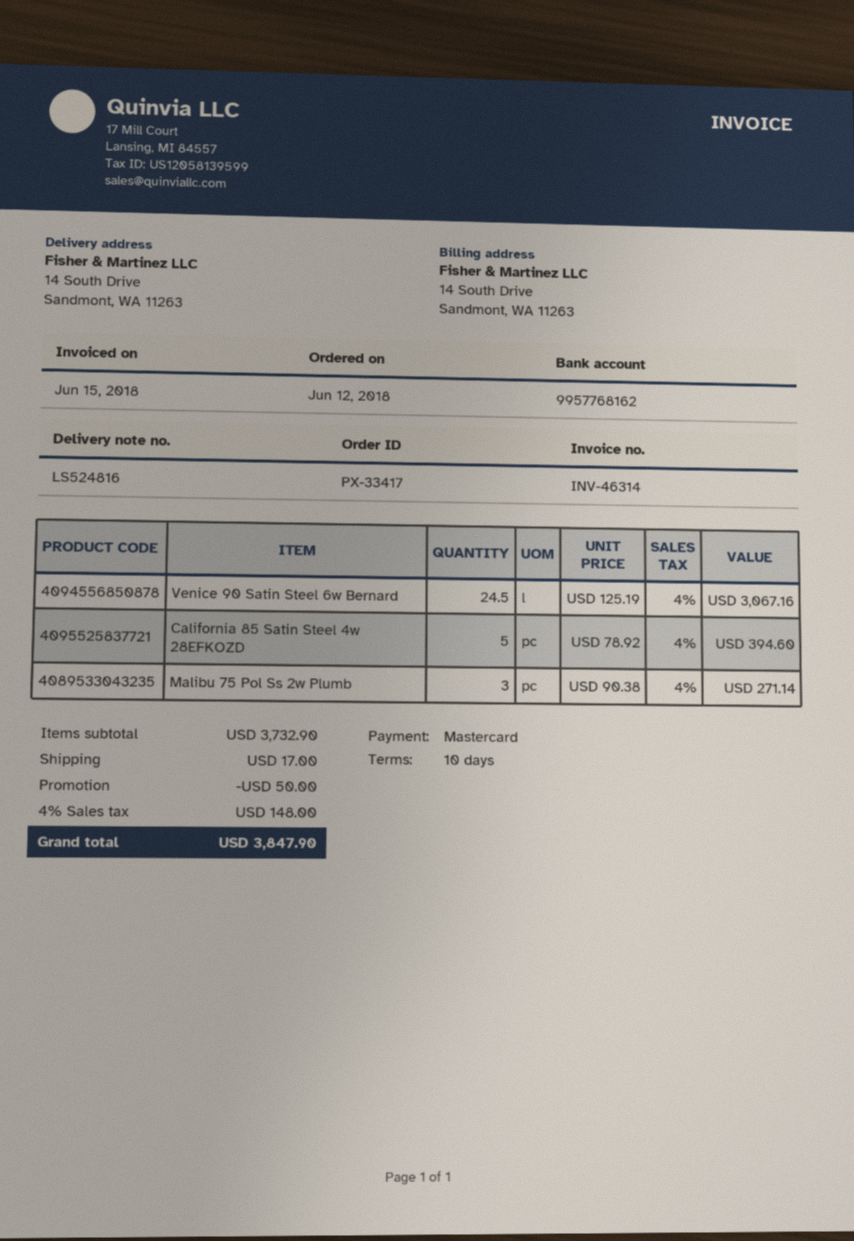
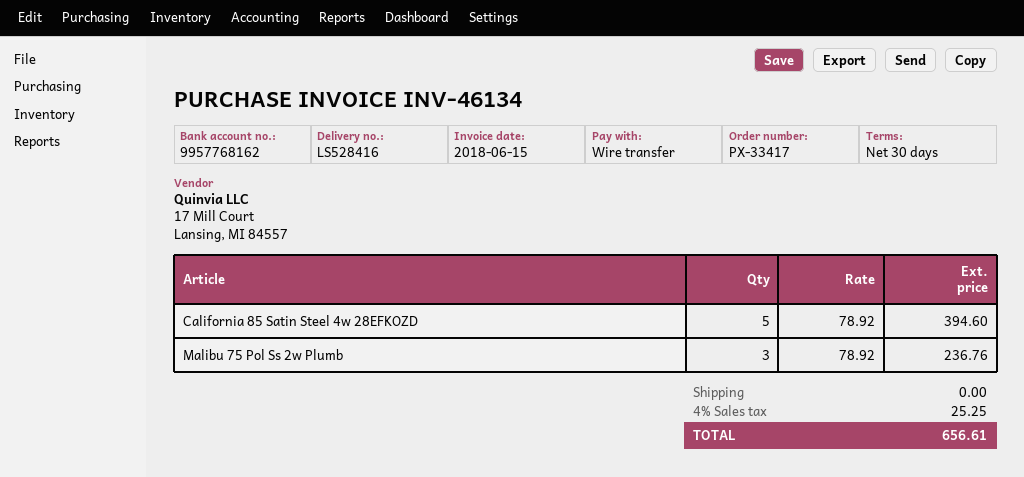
delivery note number: LS524816 -> LS528416
invoice number: INV-46314 -> INV-46134
payment terms: 10 days -> 30 days
payment method: Mastercard -> bank transfer
Venice 90 Satin Steel 6w Bernard: 24.5 x 125.19 = 3067.16 -> none
Malibu 75 Pol Ss 2w Plumb: 3 x 90.38 = 271.14 -> 3 x 78.92 = 236.76
discount: 50.00 -> none
shipping: 17.00 -> 0.00
tax: 4% = 148.00 -> 4% = 25.25
total: 3847.90 -> 656.61

